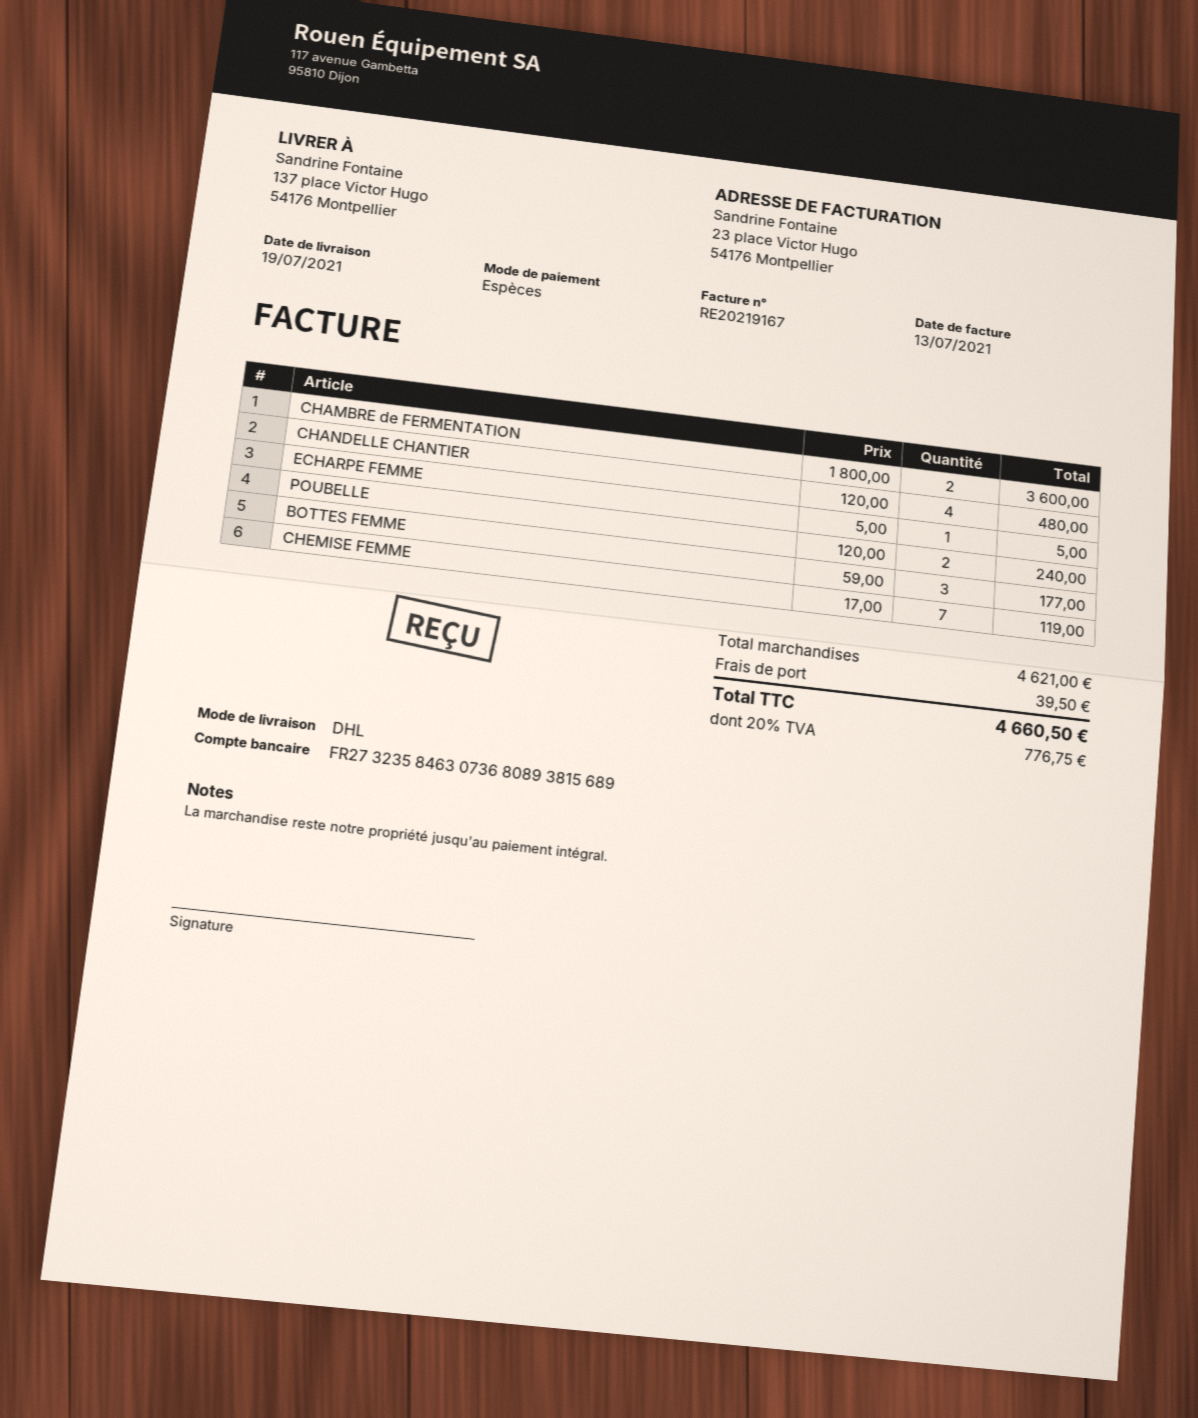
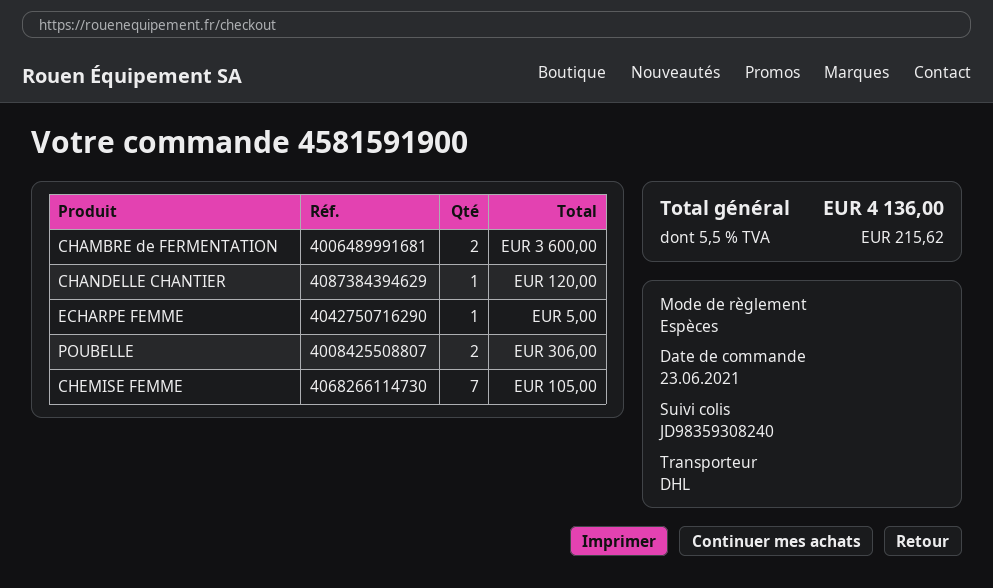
CHANDELLE CHANTIER: 4 for 480.00 -> 1 for 120.00
POUBELLE: 2 for 240.00 -> 2 for 306.00
BOTTES FEMME: 3 for 177.00 -> none
CHEMISE FEMME: 7 for 119.00 -> 7 for 105.00
shipping: 39.50 -> none
tax: 20% = 776.75 -> 5.5% = 215.62
total: 4660.50 -> 4136.00

